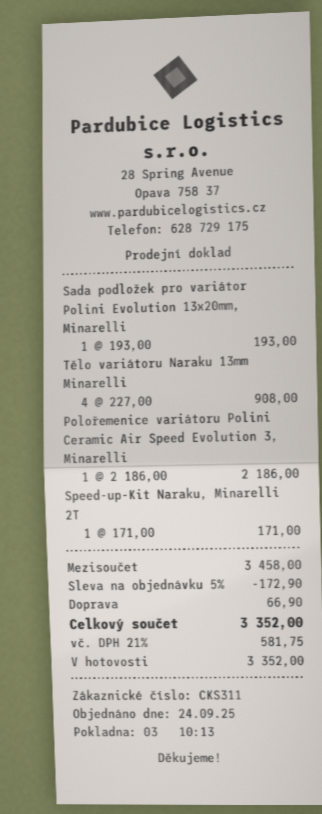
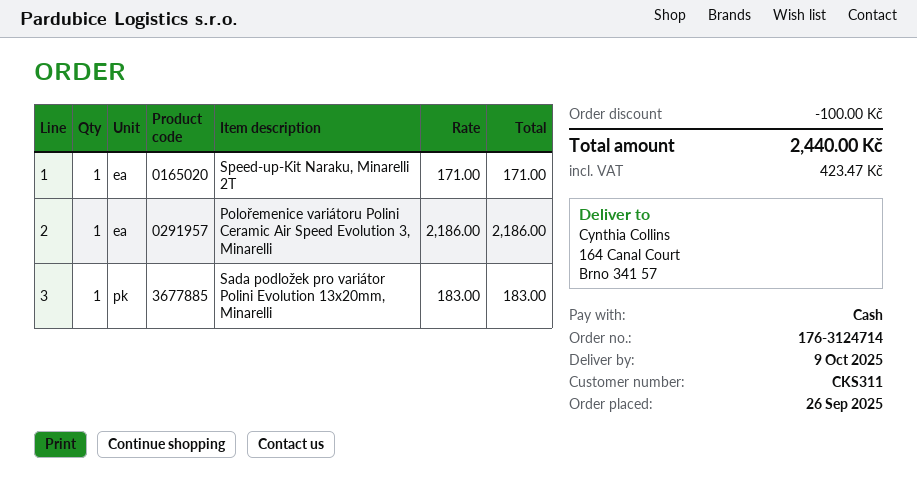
order date: 2025-09-24 -> 2025-09-26
Sada podložek pro variátor Polini Evolution 13x20mm, Minarelli: 1 x 193.00 = 193.00 -> 1 x 183.00 = 183.00
Tělo variátoru Naraku 13mm Minarelli: 4 x 227.00 = 908.00 -> none
discount: 172.90 -> 100.00
shipping: 66.90 -> none
tax: 581.75 -> 423.47
total: 3352.00 -> 2440.00

